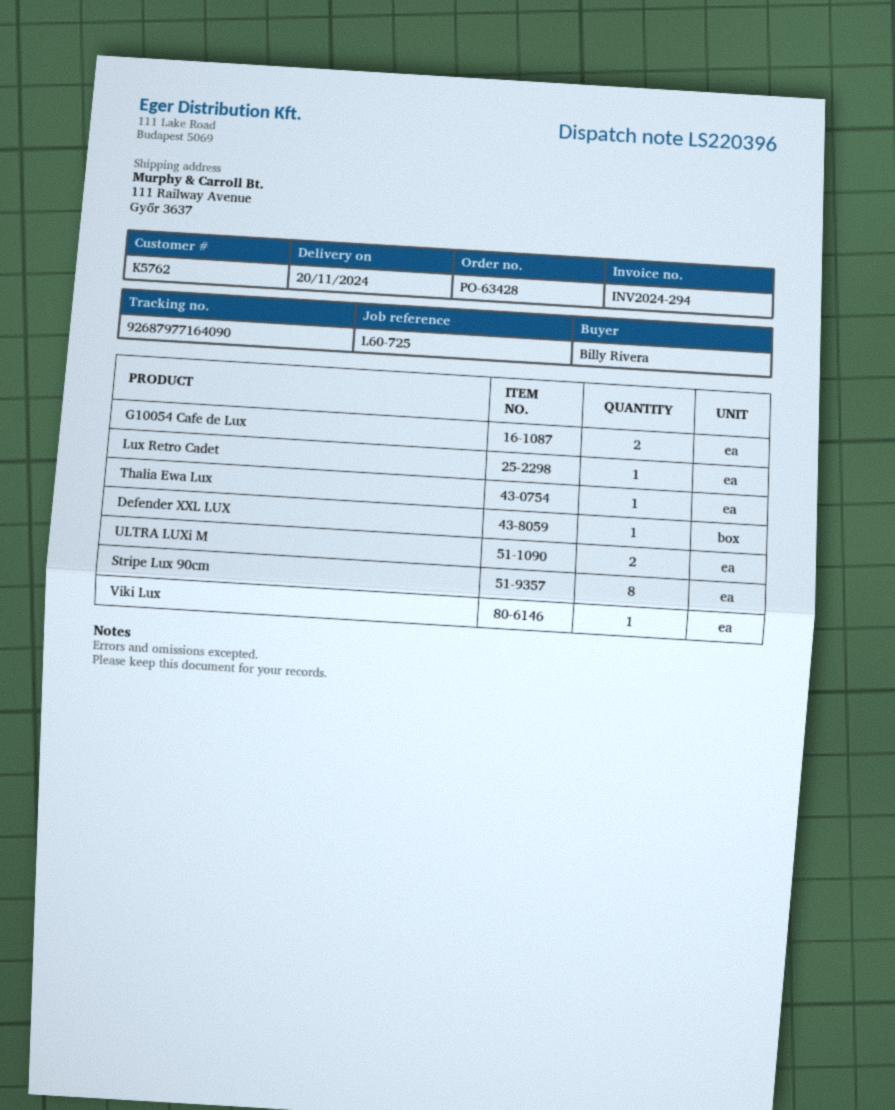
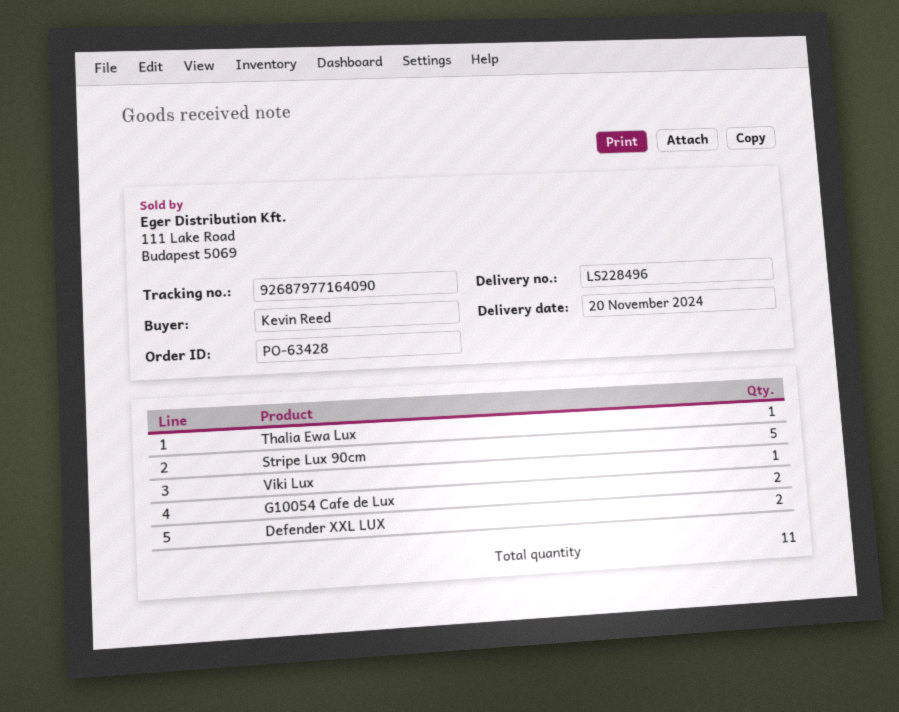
delivery note number: LS220396 -> LS228496
ordered by: Billy Rivera -> Kevin Reed
Lux Retro Cadet: 1 -> none
Defender XXL LUX: 1 -> 2
ULTRA LUXi M: 2 -> none
Stripe Lux 90cm: 8 -> 5

